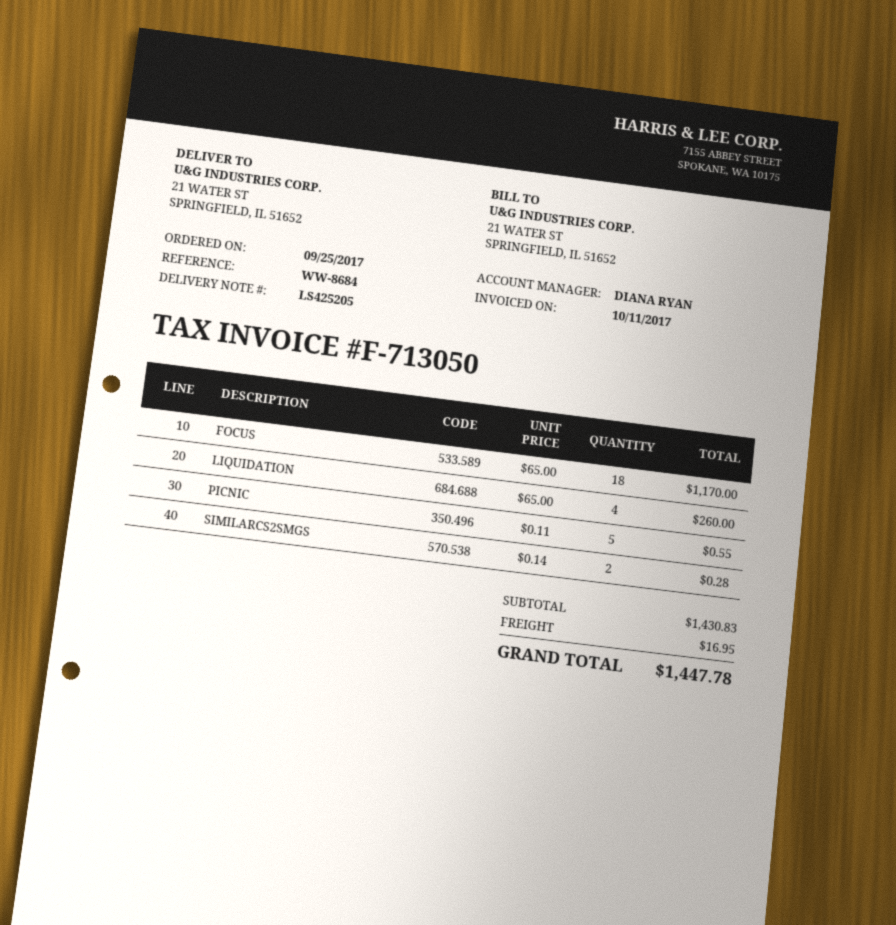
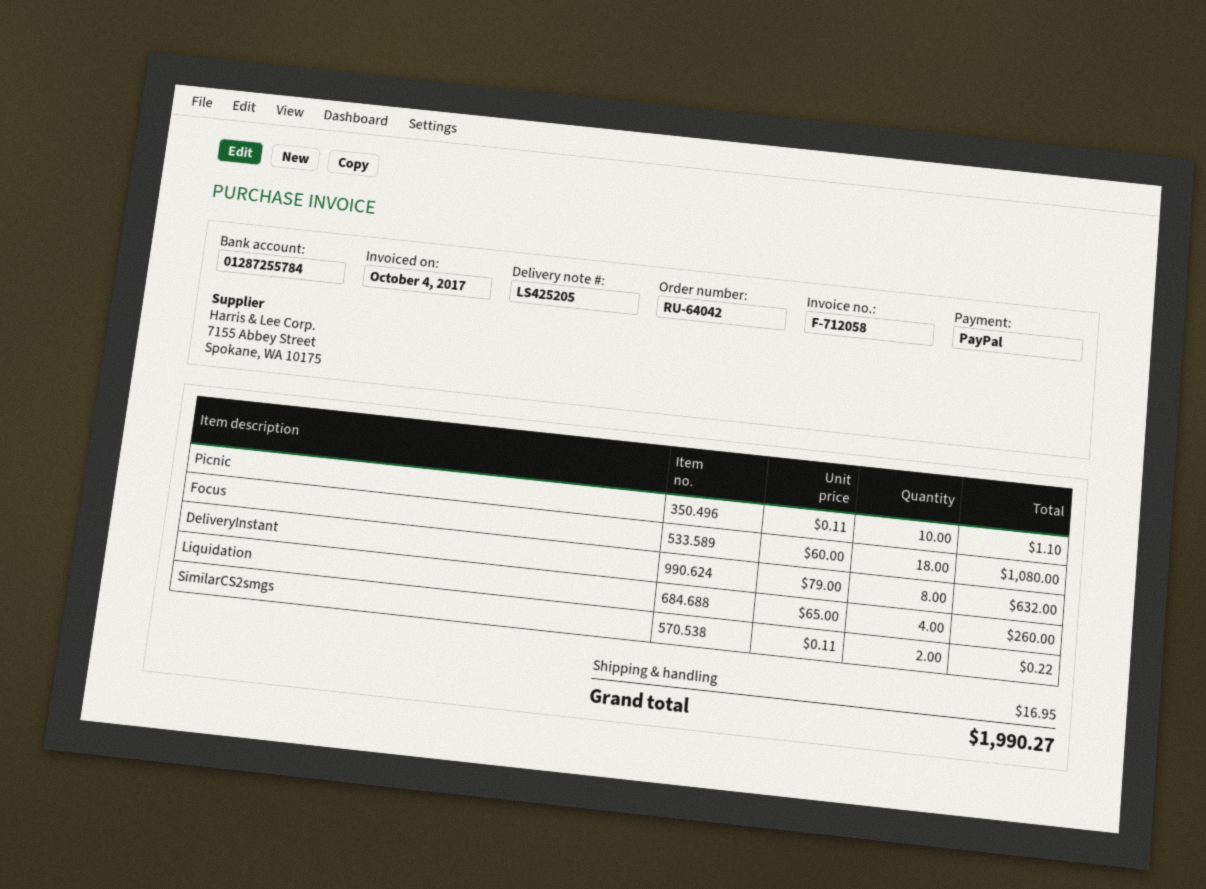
invoice number: F-713050 -> F-712058
invoice date: 2017-10-11 -> 2017-10-04
FOCUS: 18 x 65.00 = 1170.00 -> 18 x 60.00 = 1080.00
PICNIC: 5 x 0.11 = 0.55 -> 10 x 0.11 = 1.10
SIMILARCS2SMGS: 2 x 0.14 = 0.28 -> 2 x 0.11 = 0.22
DeliveryInstant: none -> 8 x 79.00 = 632.00
total: 1447.78 -> 1990.27

